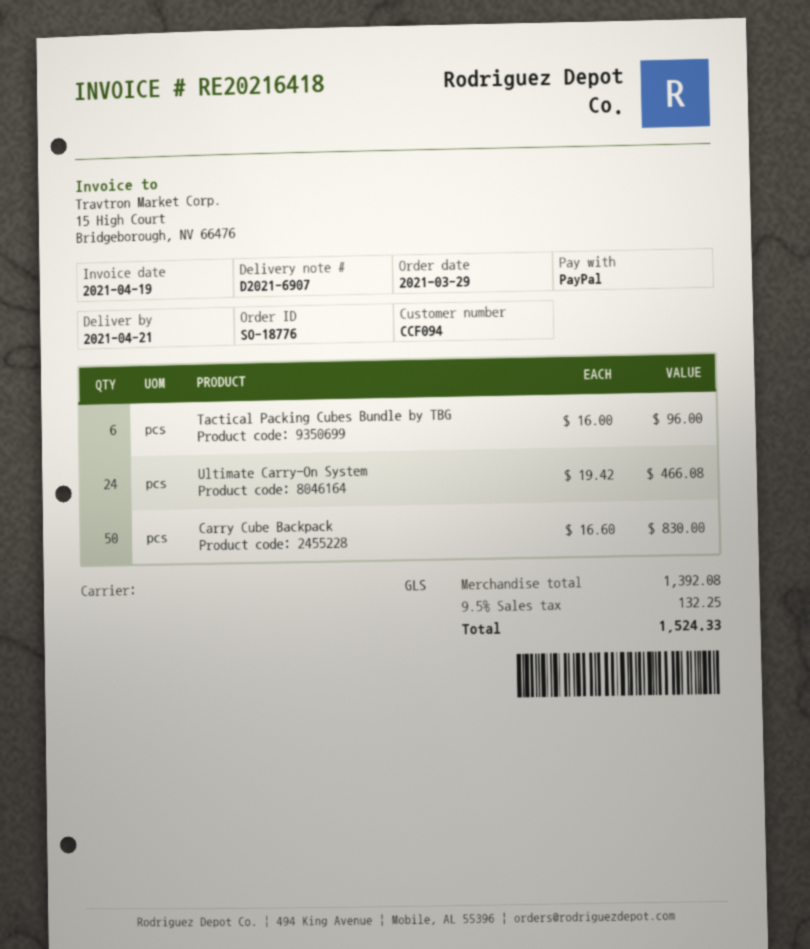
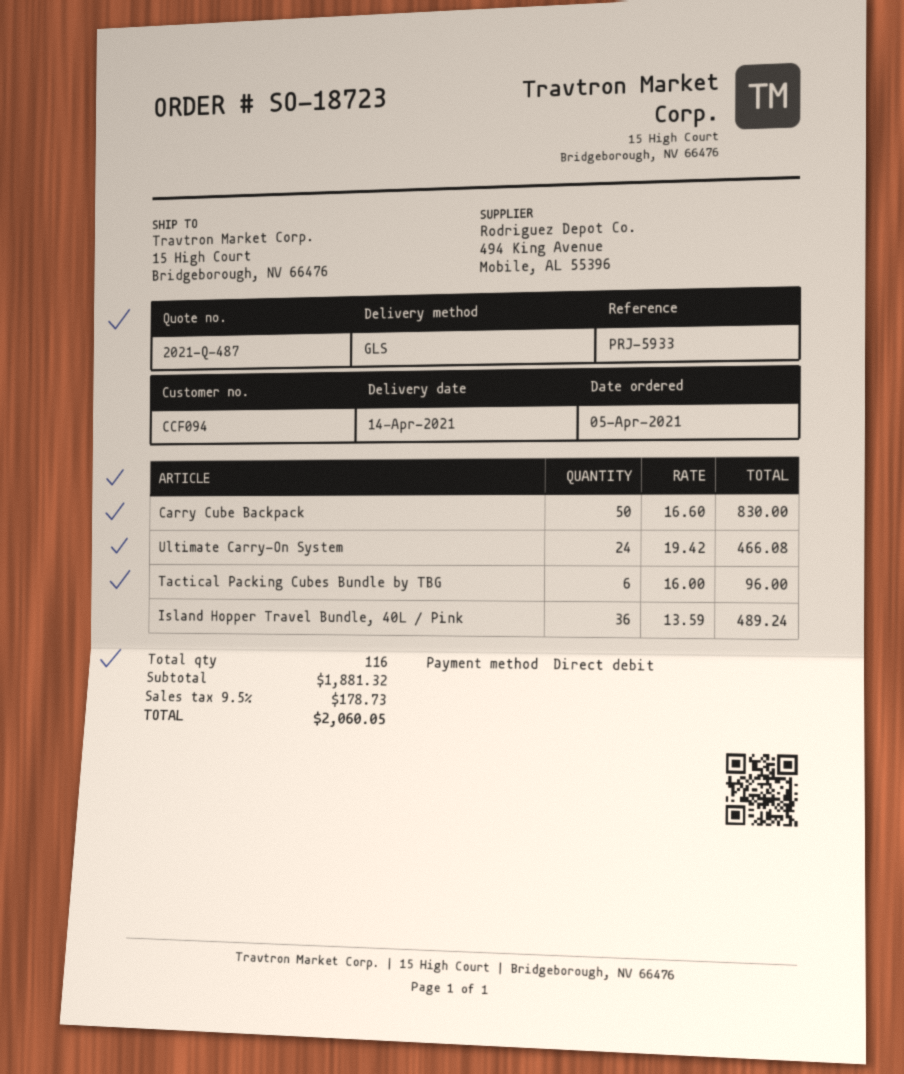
order number: SO-18776 -> SO-18723
order date: 2021-03-29 -> 2021-04-05
delivery date: 2021-04-21 -> 2021-04-14
payment method: PayPal -> direct debit
Island Hopper Travel Bundle, 40L / Pink: none -> 36 x 13.59 = 489.24
subtotal: 1392.08 -> 1881.32
tax: 9.5% = 132.25 -> 9.5% = 178.73
total: 1524.33 -> 2060.05

